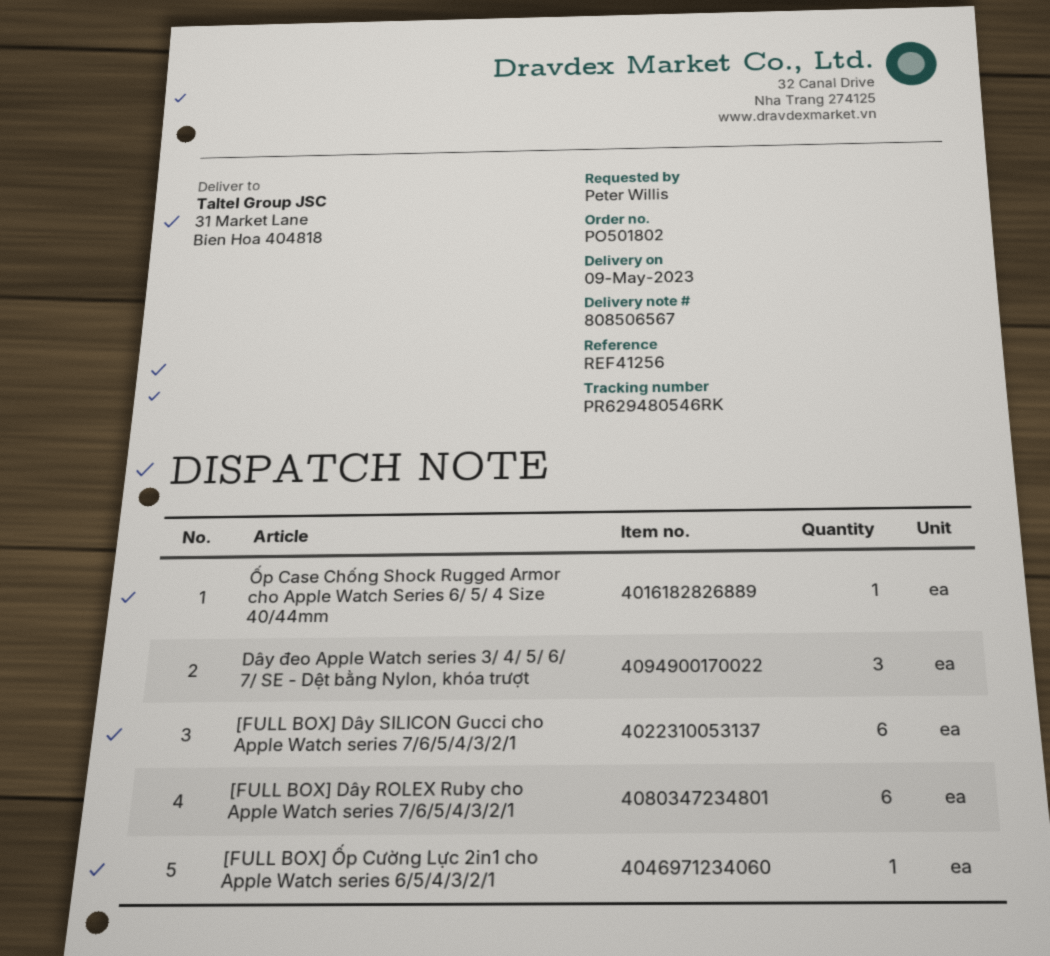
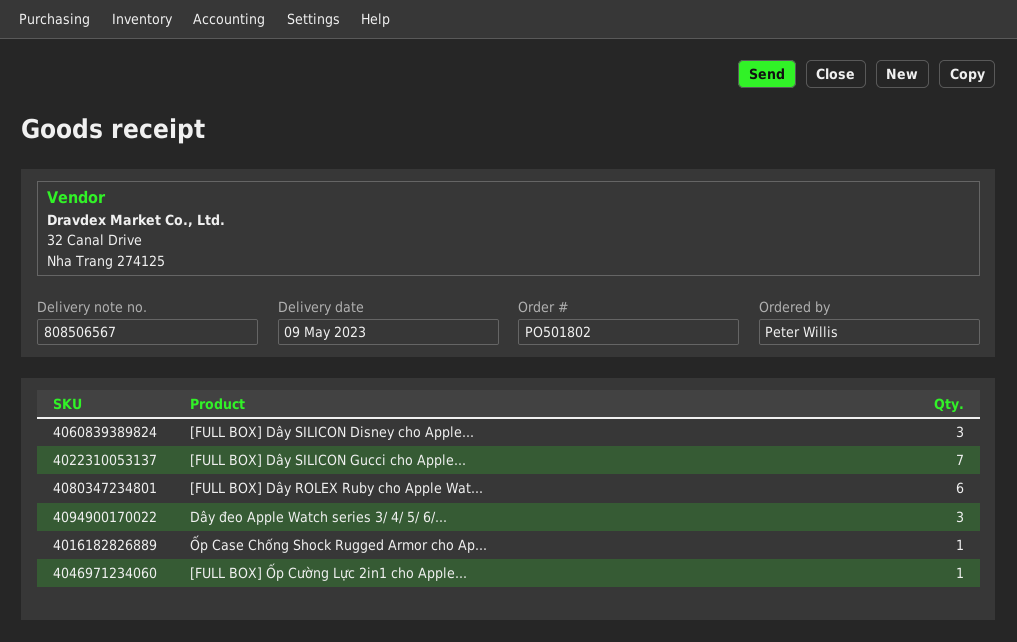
[FULL BOX] Dây SILICON Gucci cho Apple Watch series 7/6/5/4/3/2/1: 6 -> 7
[FULL BOX] Dây SILICON Disney cho Apple...: none -> 3

